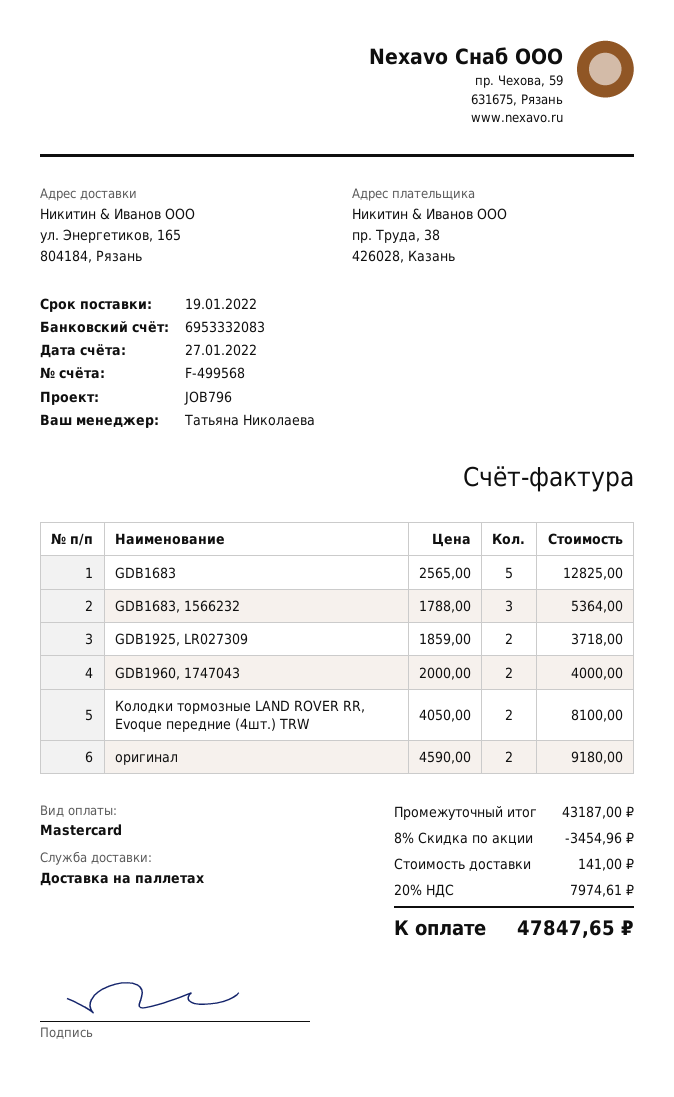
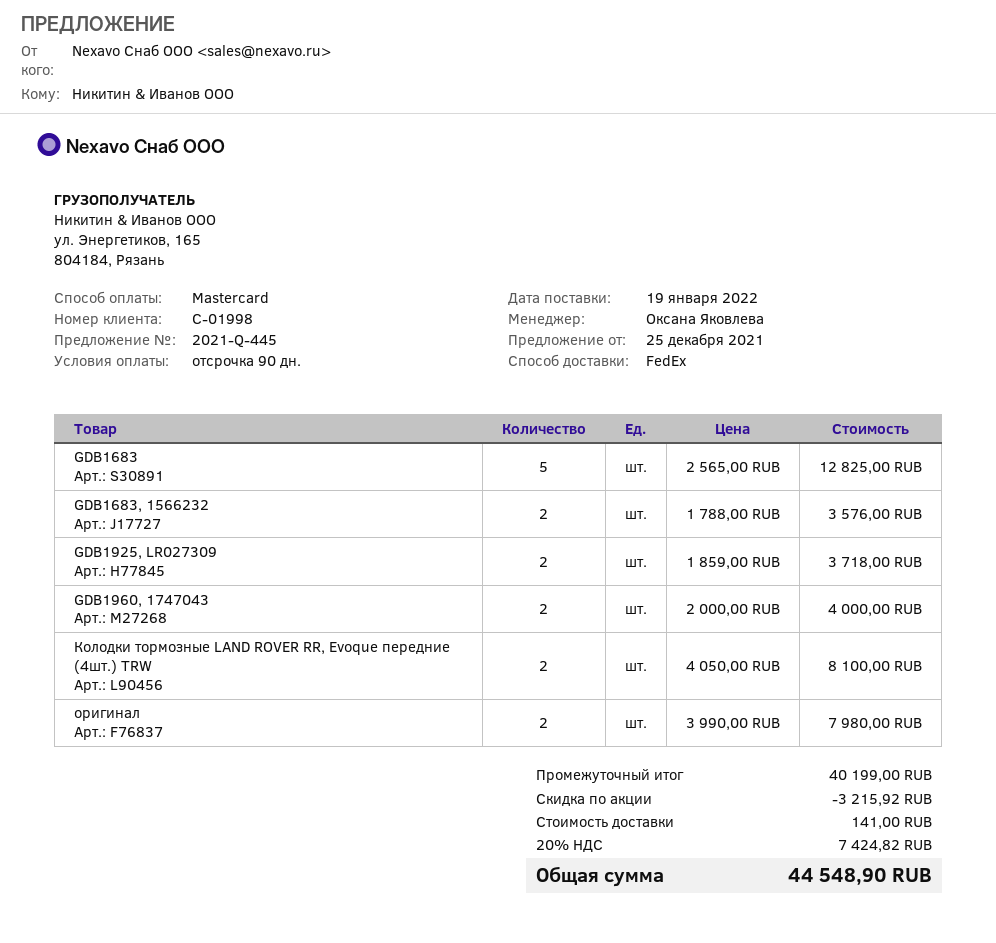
sales rep: Татьяна Николаева -> Оксана Яковлева
shipping method: pallet freight -> FedEx
GDB1683, 1566232: 3 x 1788.00 = 5364.00 -> 2 x 1788.00 = 3576.00
оригинал: 2 x 4590.00 = 9180.00 -> 2 x 3990.00 = 7980.00
subtotal: 43187.00 -> 40199.00
discount: 3454.96 -> 3215.92
tax: 20% = 7974.61 -> 20% = 7424.82
total: 47847.65 -> 44548.90

